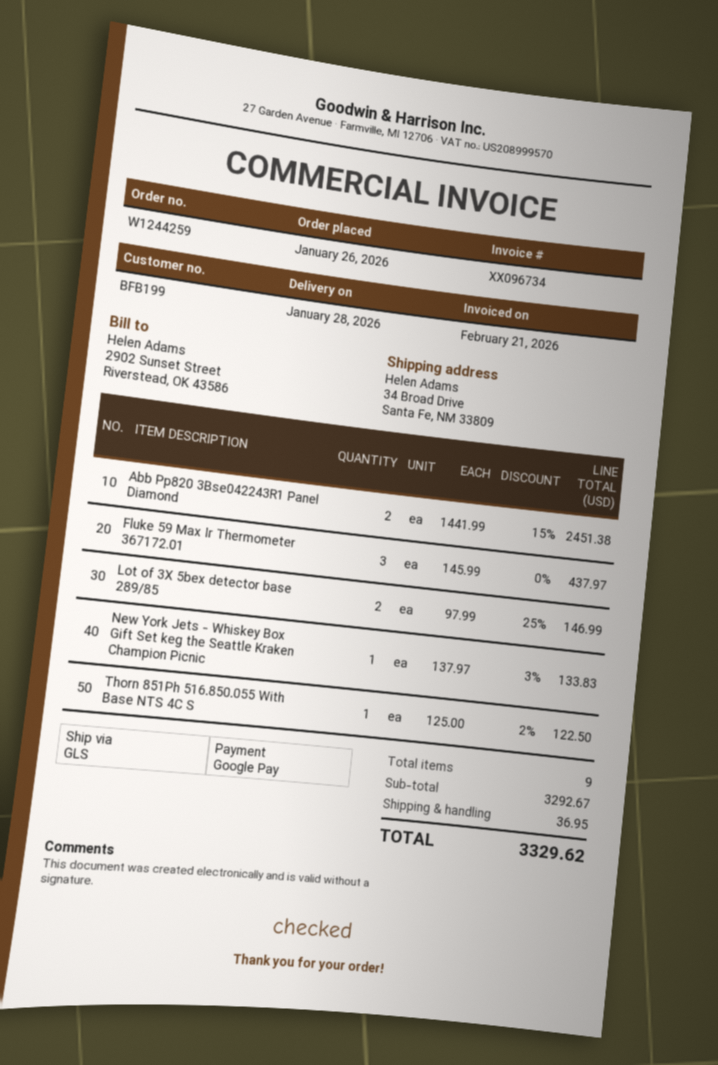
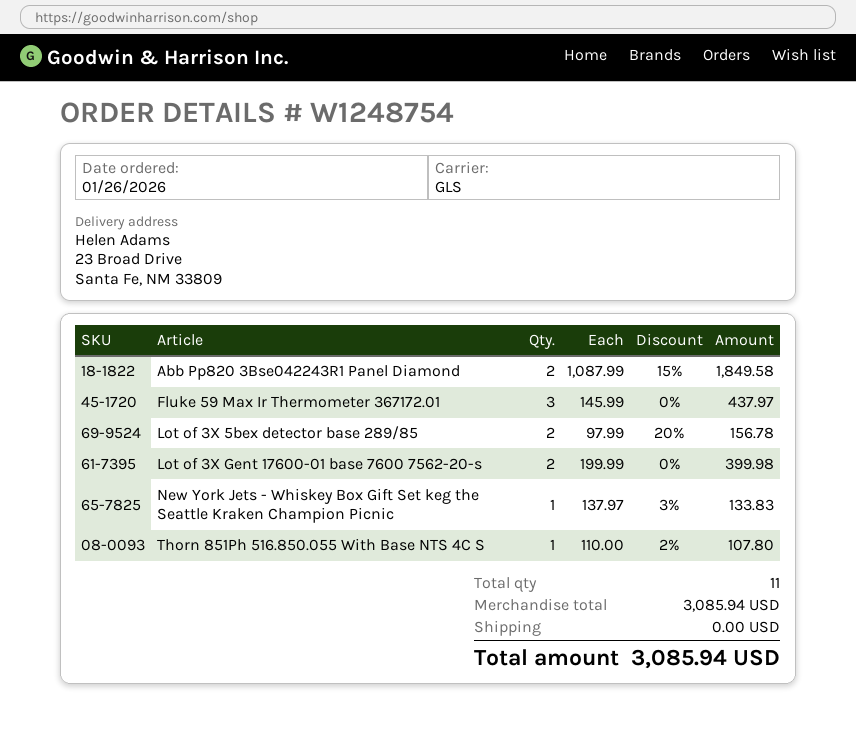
order number: W1244259 -> W1248754
ship to: 34 Broad Drive, Santa Fe, NM 33809 -> 23 Broad Drive, Santa Fe, NM 33809
Abb Pp820 3Bse042243R1 Panel Diamond: 2 x 1441.99 - 15% = 2451.38 -> 2 x 1087.99 - 15% = 1849.58
Lot of 3X 5bex detector base 289/85: 2 x 97.99 - 25% = 146.99 -> 2 x 97.99 - 20% = 156.78
Thorn 851Ph 516.850.055 With Base NTS 4C S: 1 x 125.00 - 2% = 122.50 -> 1 x 110.00 - 2% = 107.80
Lot of 3X Gent 17600-01 base 7600 7562-20-s: none -> 2 x 199.99 = 399.98
total quantity: 9 -> 11
subtotal: 3292.67 -> 3085.94
shipping: 36.95 -> 0.00
total: 3329.62 -> 3085.94

